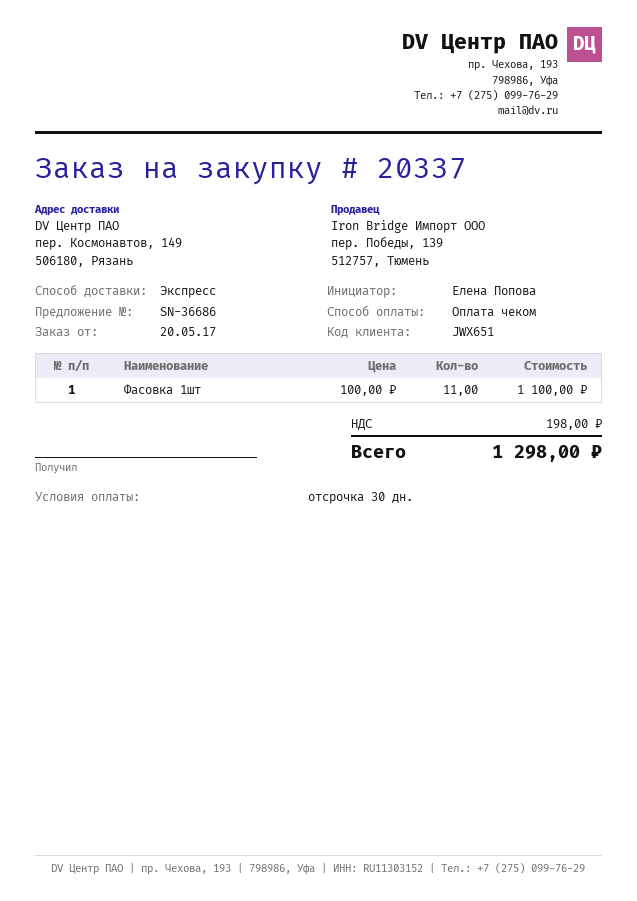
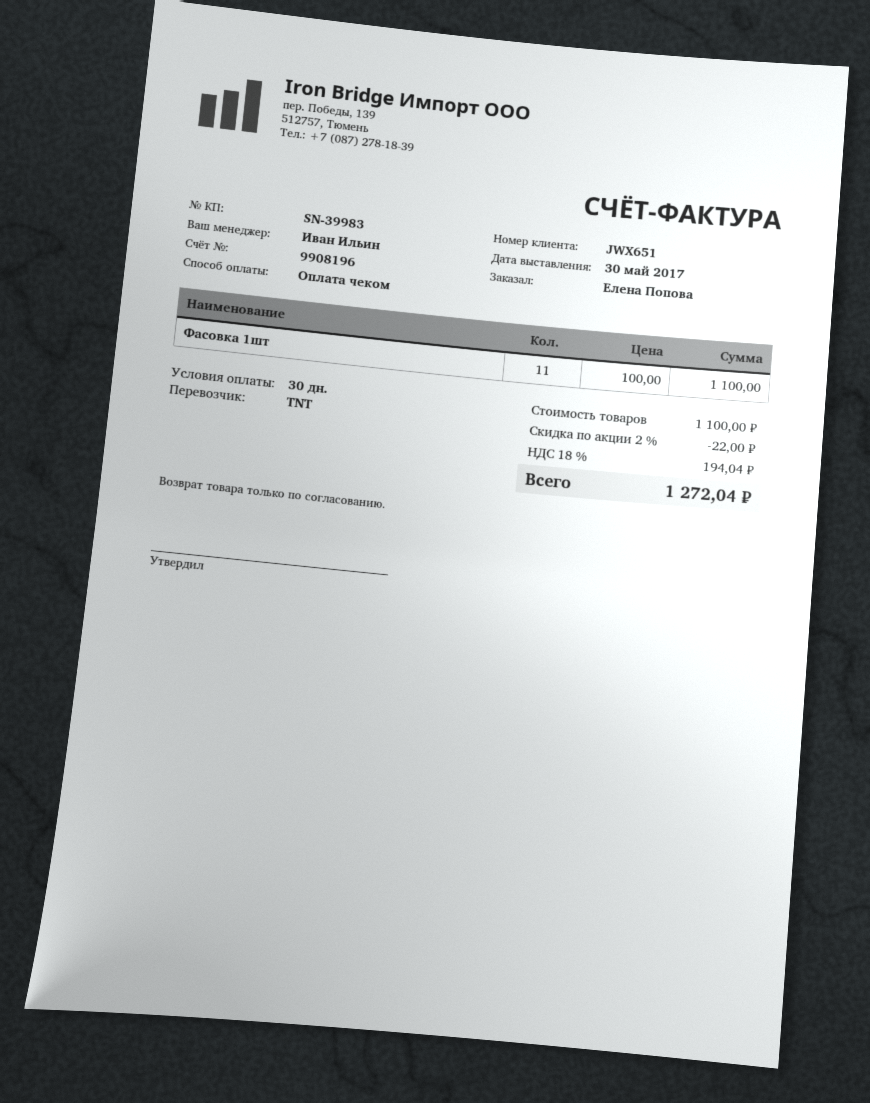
quote number: SN-36686 -> SN-39983
shipping method: express -> TNT
discount: none -> 2% = 22.00
tax: 198.00 -> 194.04
total: 1298.00 -> 1272.04

